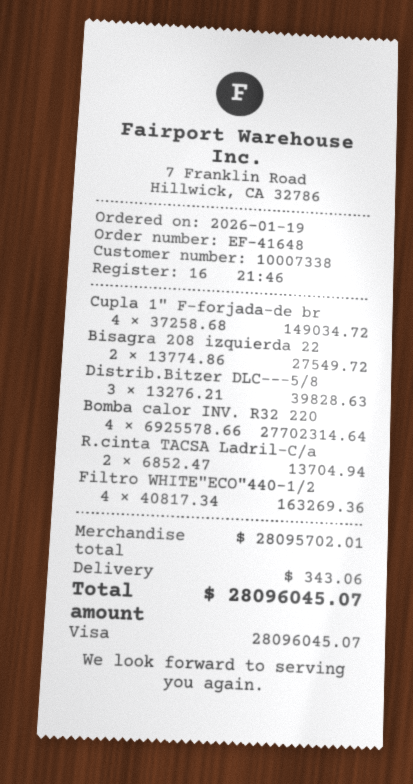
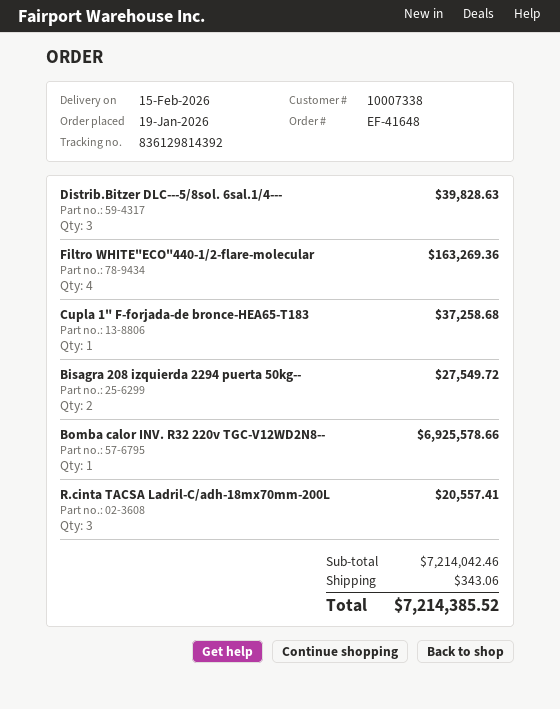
Cupla 1" F-forjada-de br: 4 for 149034.72 -> 1 for 37258.68
Bomba calor INV. R32 220: 4 for 27702314.64 -> 1 for 6925578.66
R.cinta TACSA Ladril-C/a: 2 for 13704.94 -> 3 for 20557.41
subtotal: 28095702.01 -> 7214042.46
total: 28096045.07 -> 7214385.52

